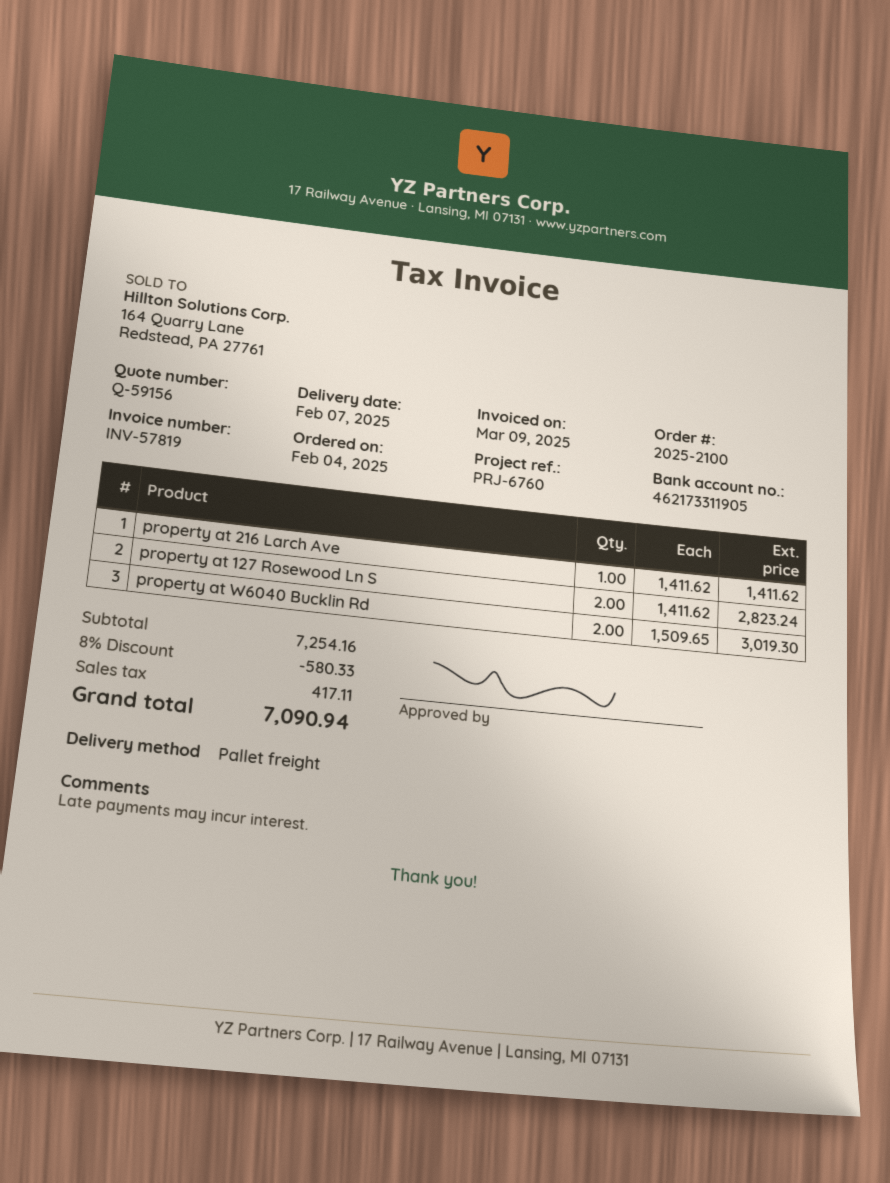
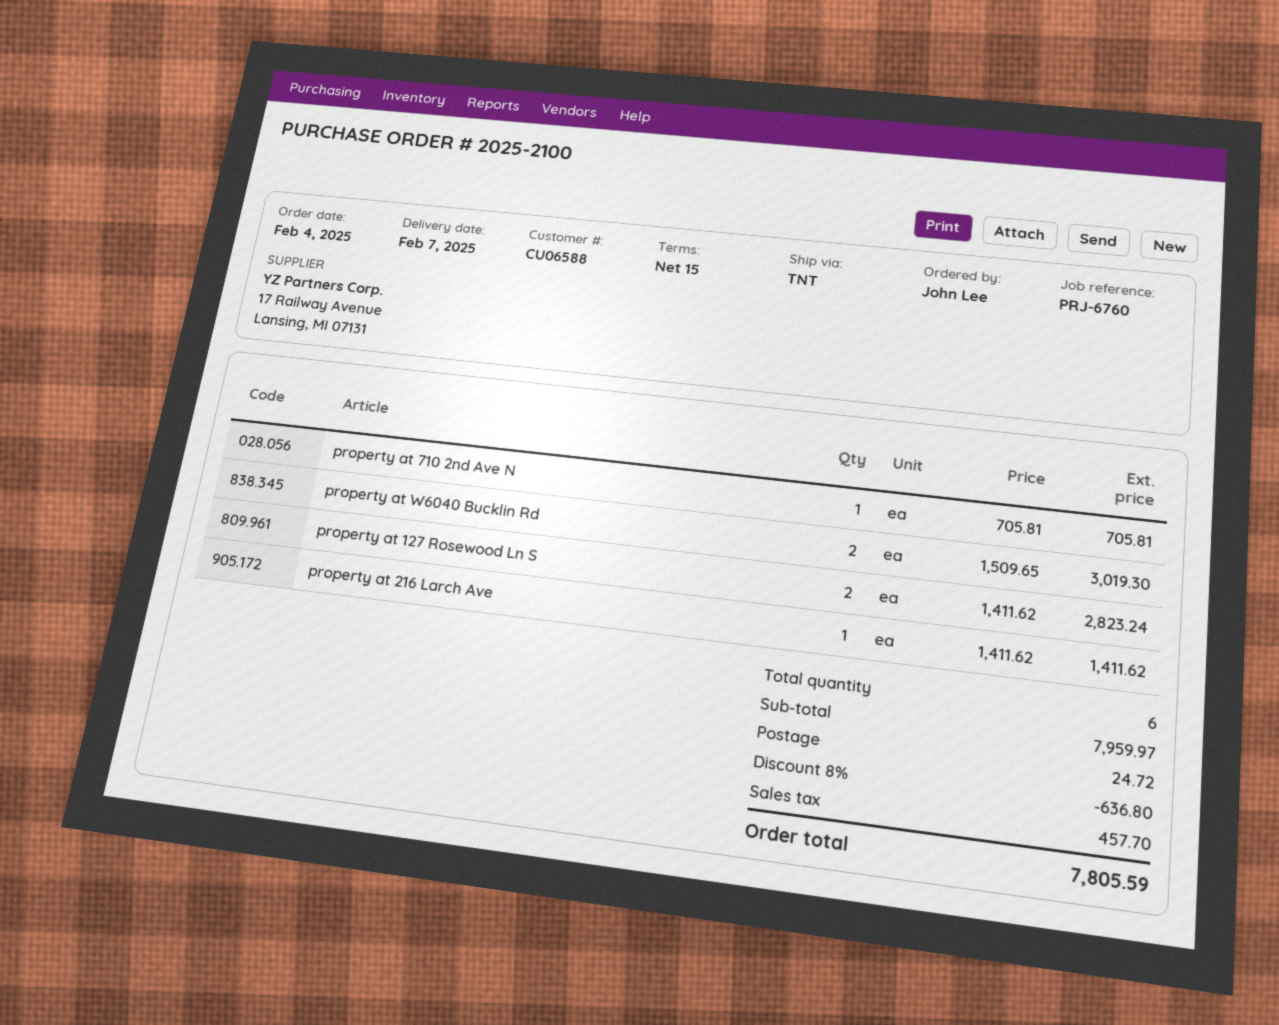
shipping method: pallet freight -> TNT
property at 710 2nd Ave N: none -> 1 x 705.81 = 705.81
subtotal: 7254.16 -> 7959.97
discount: 8% = 580.33 -> 8% = 636.80
shipping: none -> 24.72
tax: 417.11 -> 457.70
total: 7090.94 -> 7805.59

